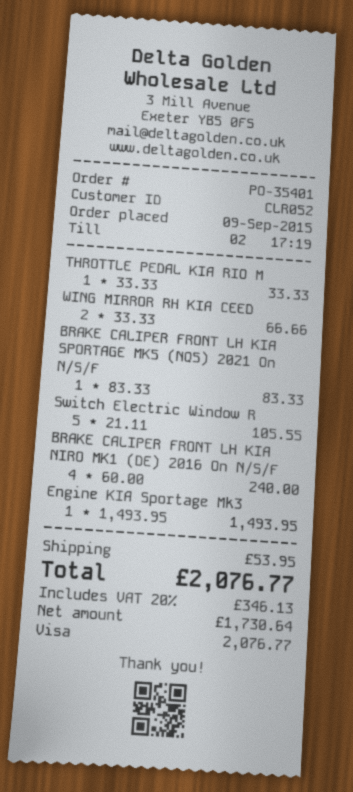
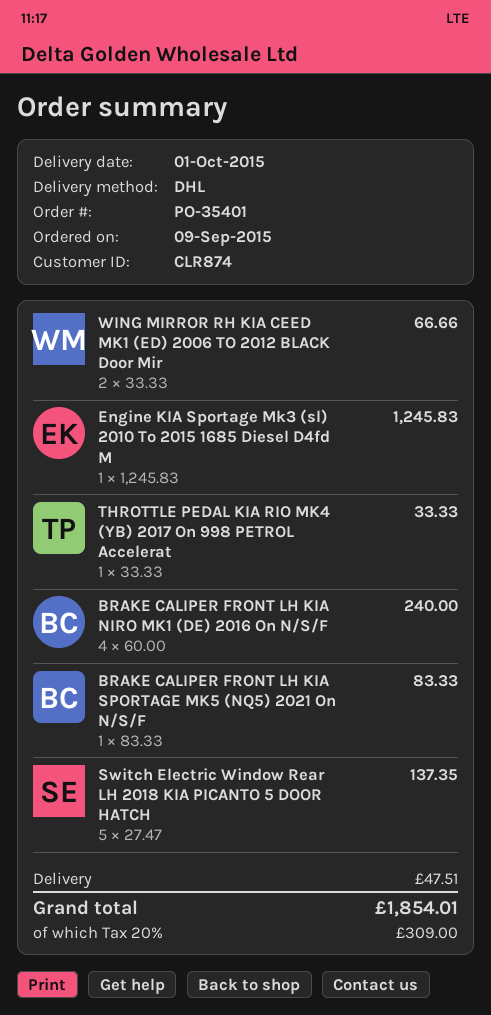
customer number: CLR052 -> CLR874
Switch Electric Window R: 5 x 21.11 = 105.55 -> 5 x 27.47 = 137.35
Engine KIA Sportage Mk3: 1 x 1493.95 = 1493.95 -> 1 x 1245.83 = 1245.83
shipping: 53.95 -> 47.51
tax: 20% = 346.13 -> 20% = 309.00
total: 2076.77 -> 1854.01

